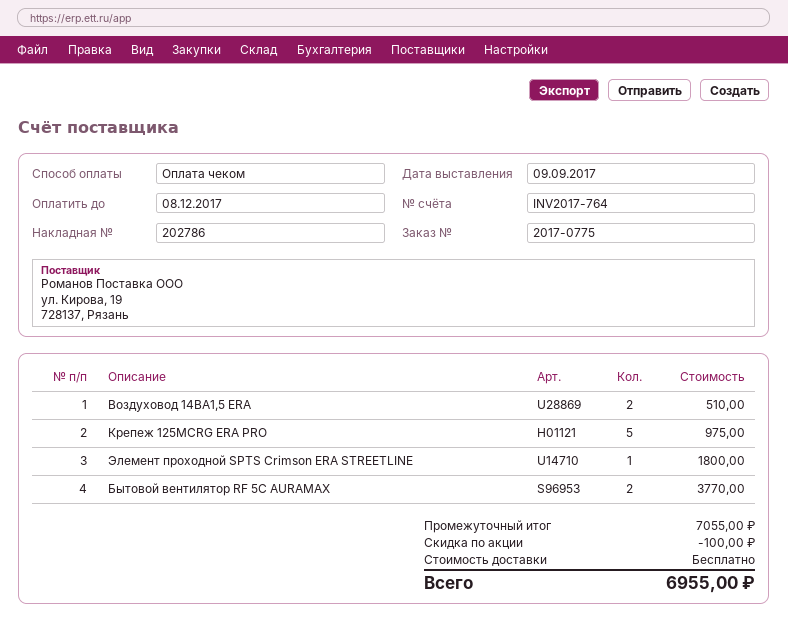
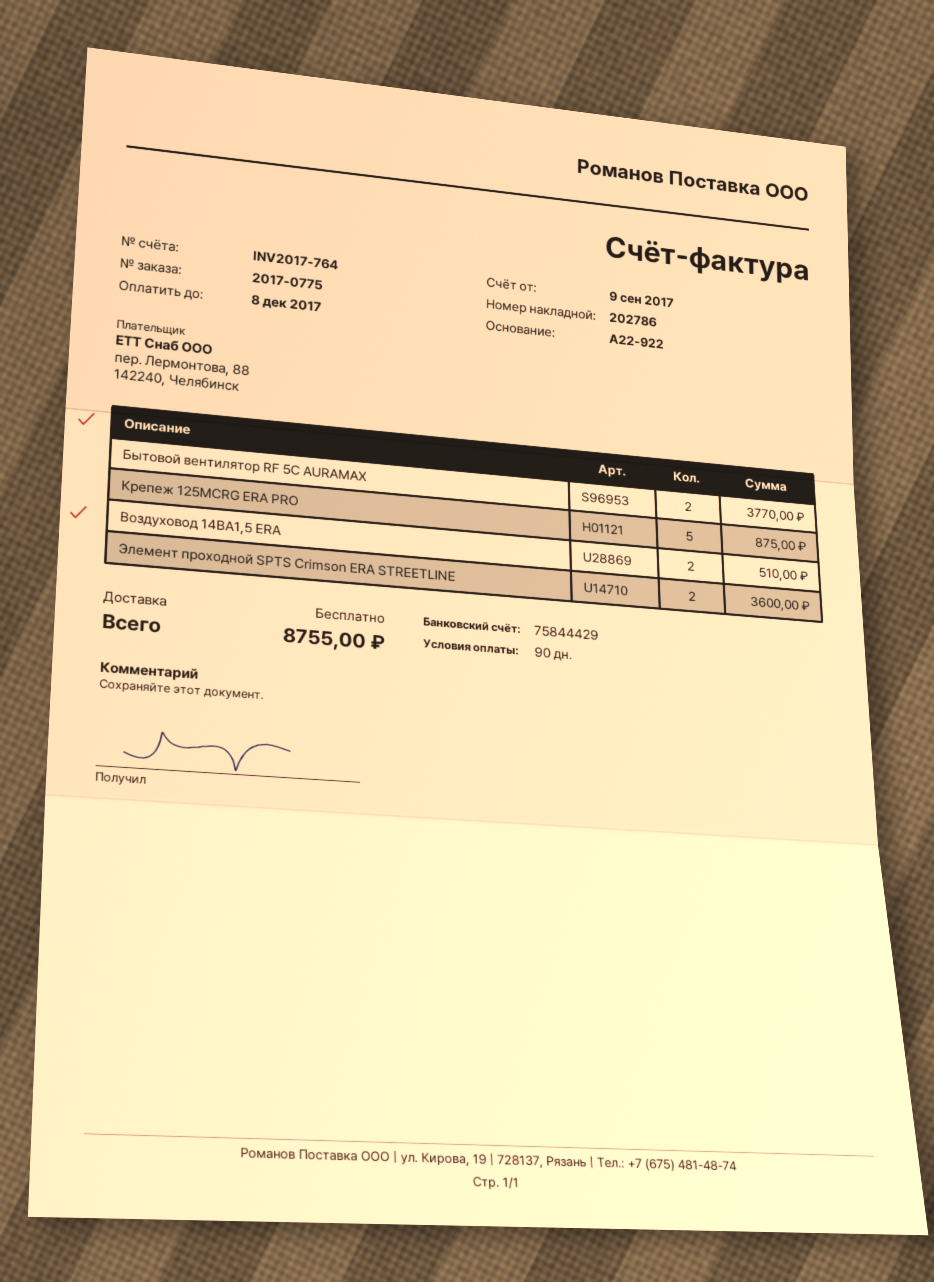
Крепеж 125MCRG ERA PRO: 5 for 975.00 -> 5 for 875.00
Элемент проходной SPTS Crimson ERA STREETLINE: 1 for 1800.00 -> 2 for 3600.00
discount: 100.00 -> none
total: 6955.00 -> 8755.00

